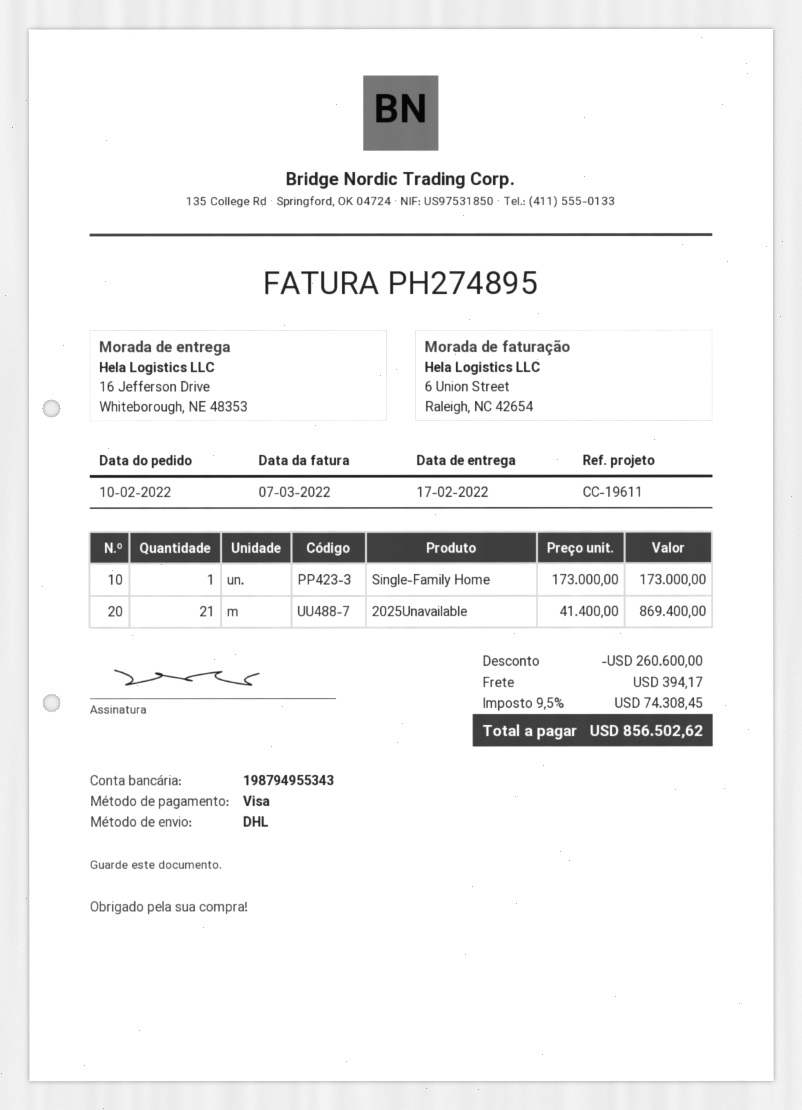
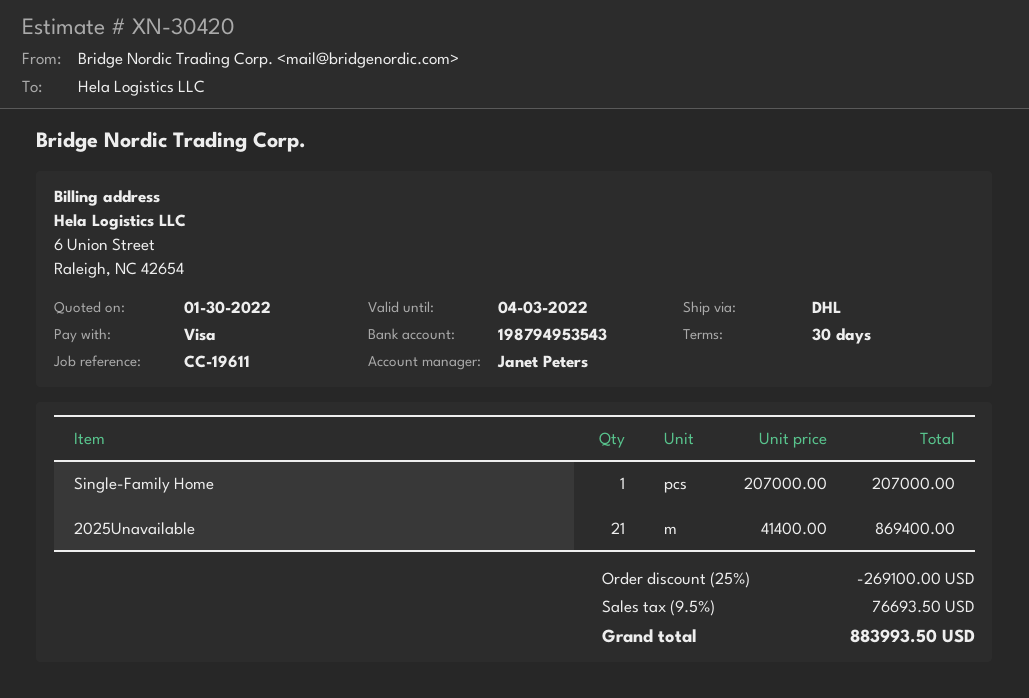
bank account: 198794955343 -> 198794953543
Single-Family Home: 1 x 173000.00 = 173000.00 -> 1 x 207000.00 = 207000.00
discount: 260600.00 -> 269100.00
shipping: 394.17 -> none
tax: 9.5% = 74308.45 -> 9.5% = 76693.50
total: 856502.62 -> 883993.50

